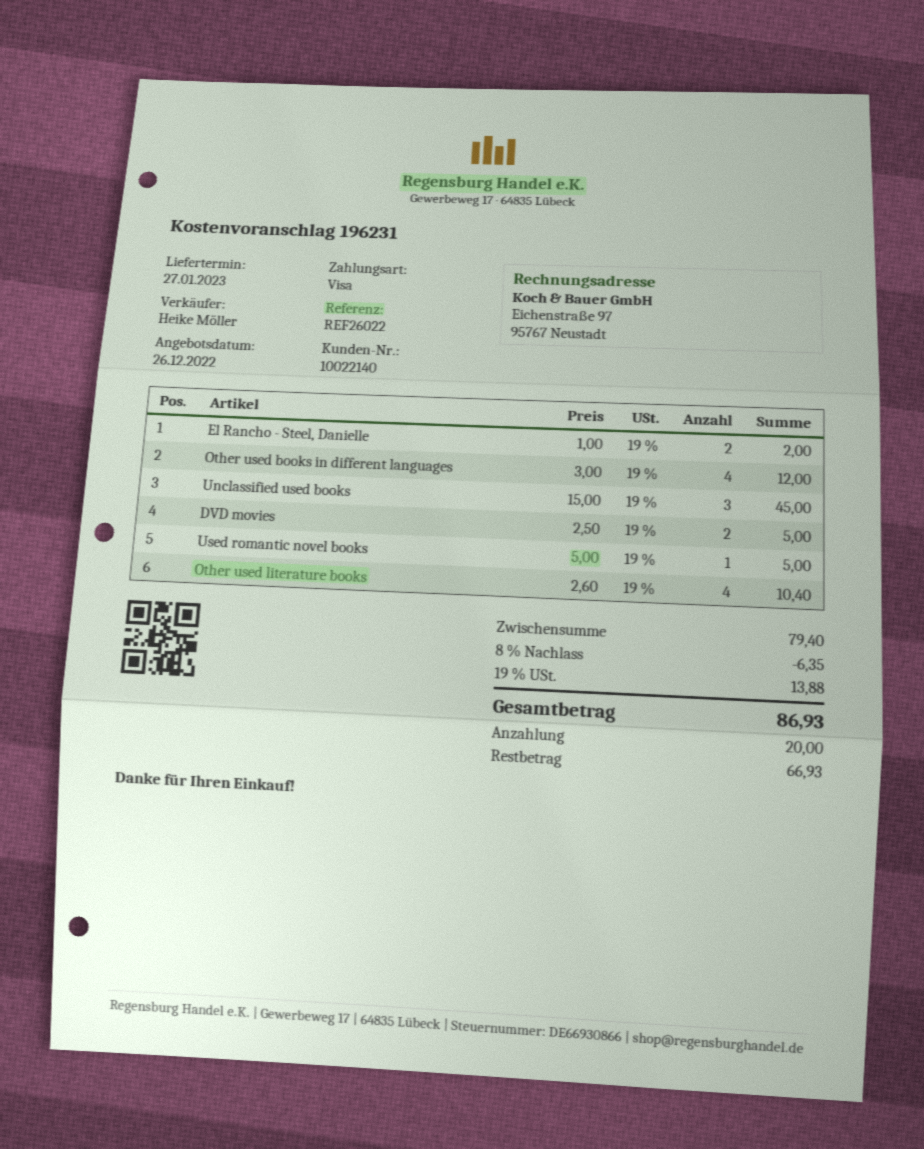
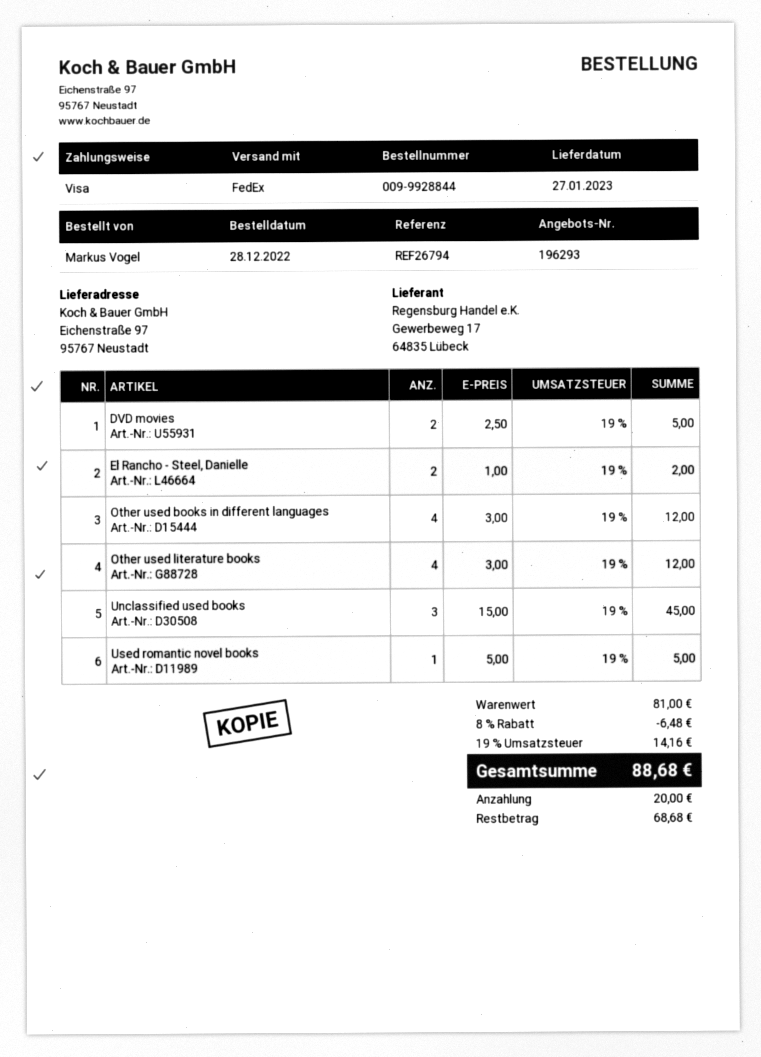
quote number: 196231 -> 196293
reference: REF26022 -> REF26794
Other used literature books: 4 x 2.60 = 10.40 -> 4 x 3.00 = 12.00
subtotal: 79.40 -> 81.00
discount: 8% = 6.35 -> 8% = 6.48
tax: 19% = 13.88 -> 19% = 14.16
total: 86.93 -> 88.68
balance: 66.93 -> 68.68

